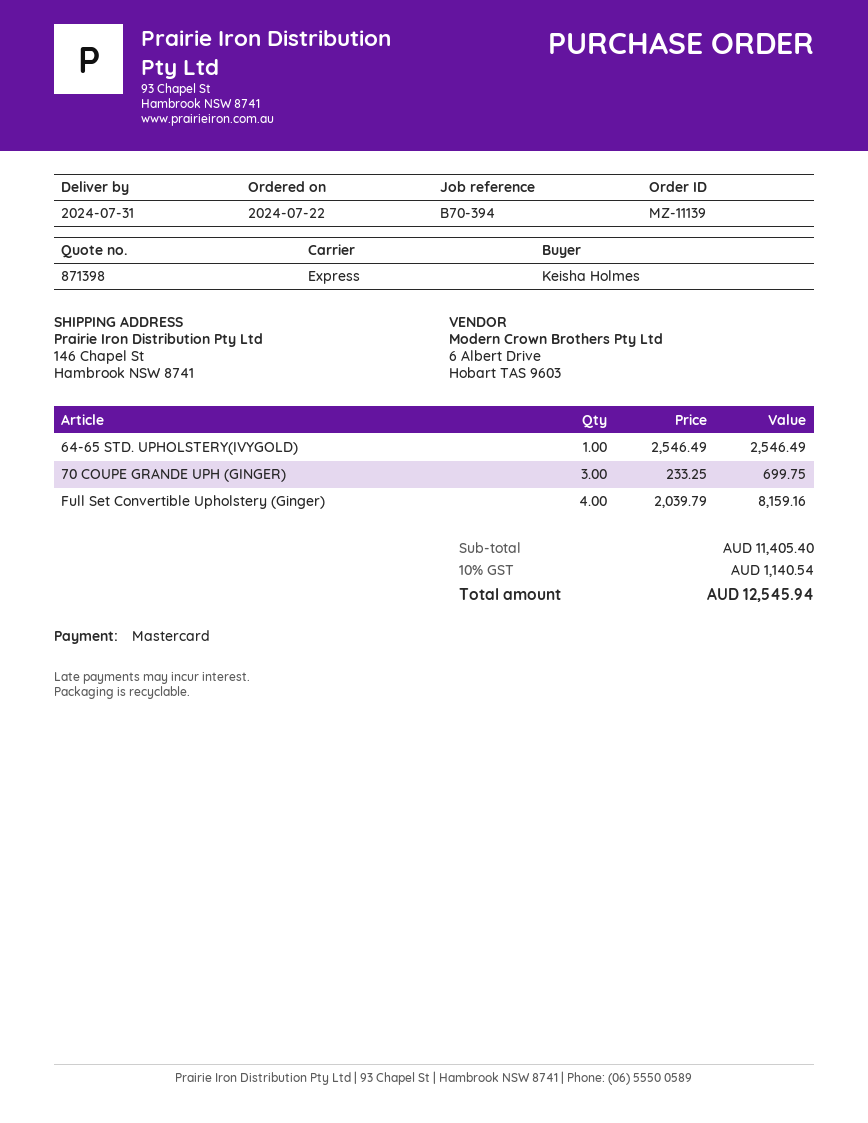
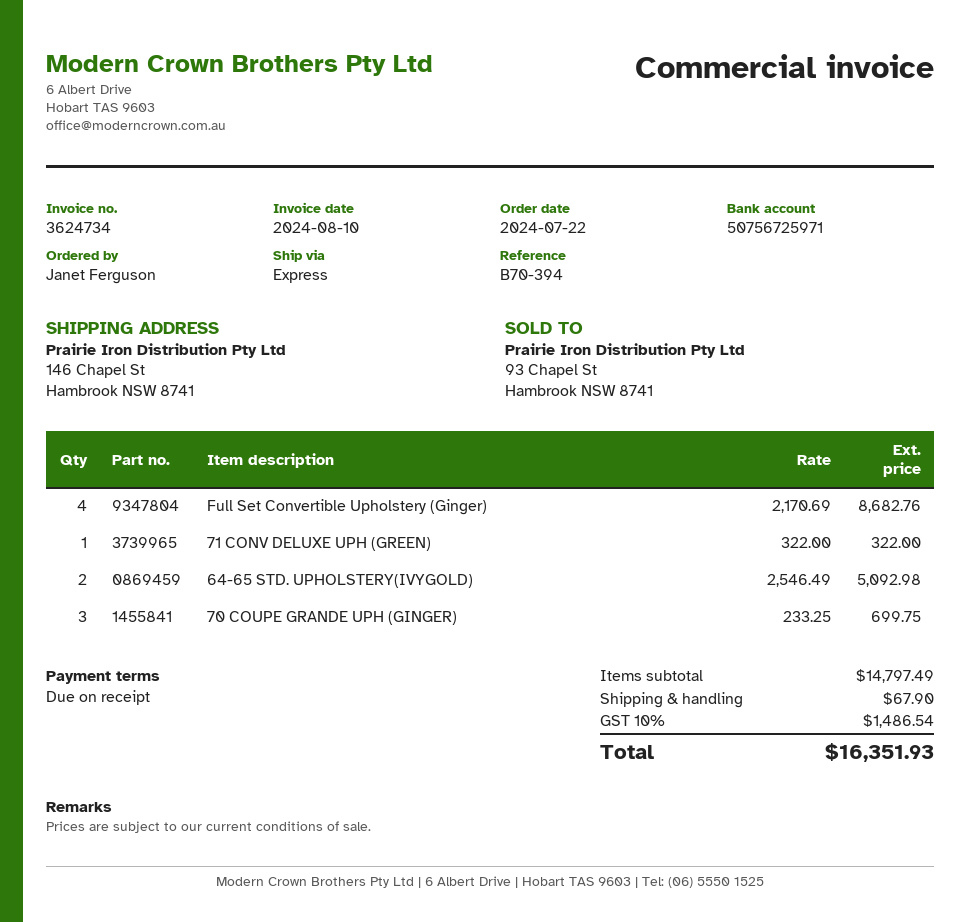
ordered by: Keisha Holmes -> Janet Ferguson
64-65 STD. UPHOLSTERY(IVYGOLD): 1 x 2546.49 = 2546.49 -> 2 x 2546.49 = 5092.98
Full Set Convertible Upholstery (Ginger): 4 x 2039.79 = 8159.16 -> 4 x 2170.69 = 8682.76
71 CONV DELUXE UPH (GREEN): none -> 1 x 322.00 = 322.00
subtotal: 11405.40 -> 14797.49
shipping: none -> 67.90
tax: 10% = 1140.54 -> 10% = 1486.54
total: 12545.94 -> 16351.93

